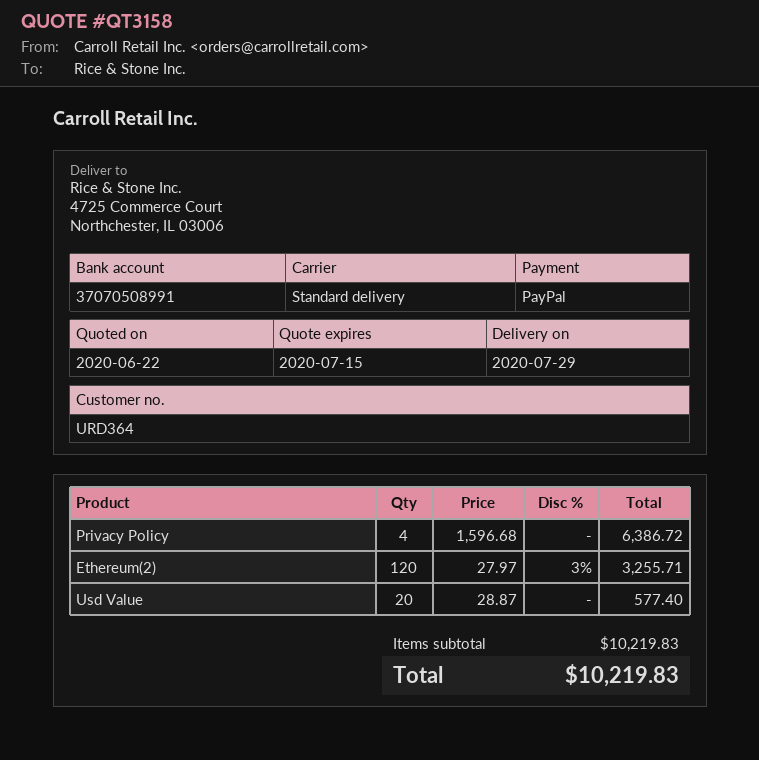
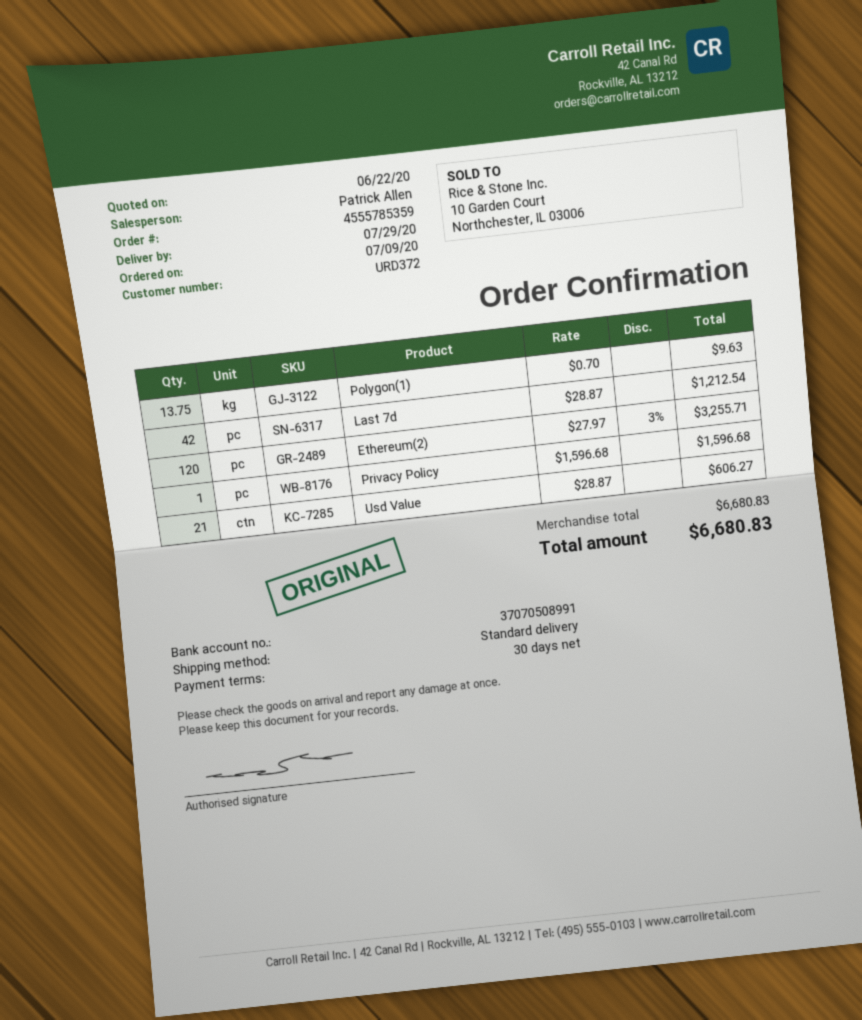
customer number: URD364 -> URD372
Privacy Policy: 4 x 1596.68 = 6386.72 -> 1 x 1596.68 = 1596.68
Usd Value: 20 x 28.87 = 577.40 -> 21 x 28.87 = 606.27
Polygon(1): none -> 13.75 x 0.70 = 9.63
Last 7d: none -> 42 x 28.87 = 1212.54
subtotal: 10219.83 -> 6680.83
total: 10219.83 -> 6680.83

